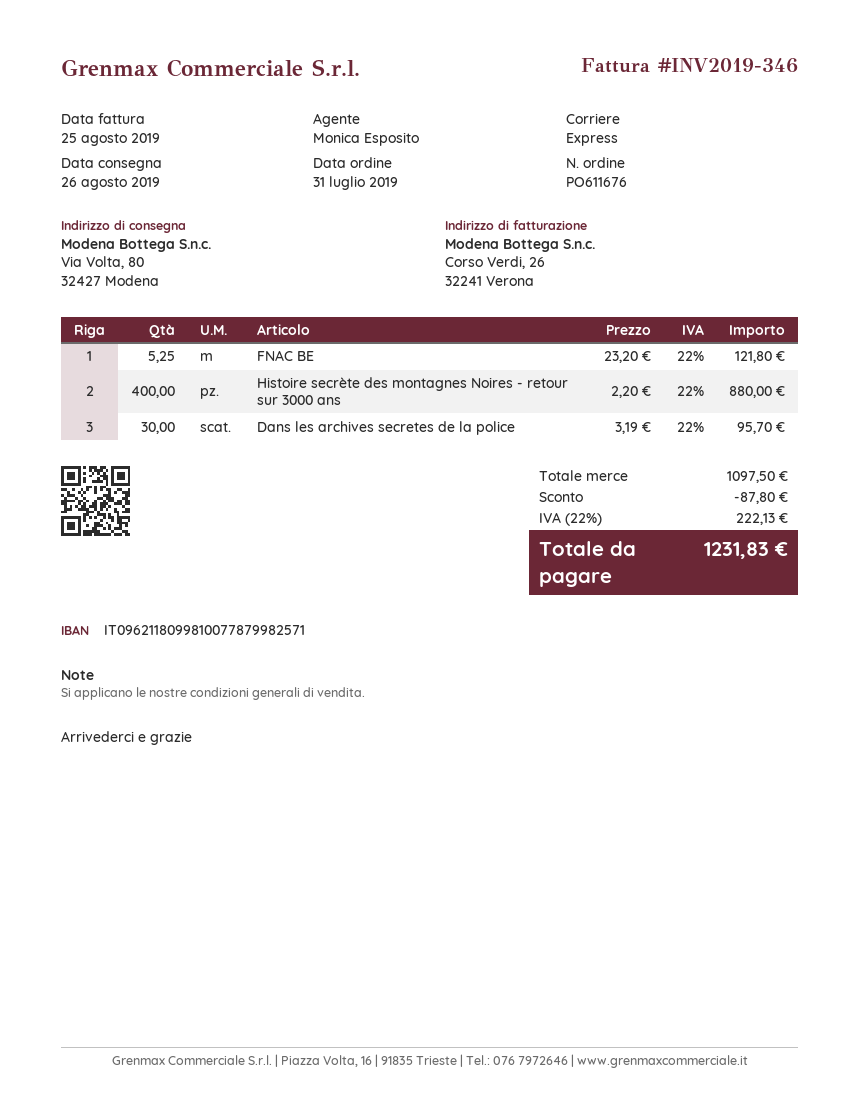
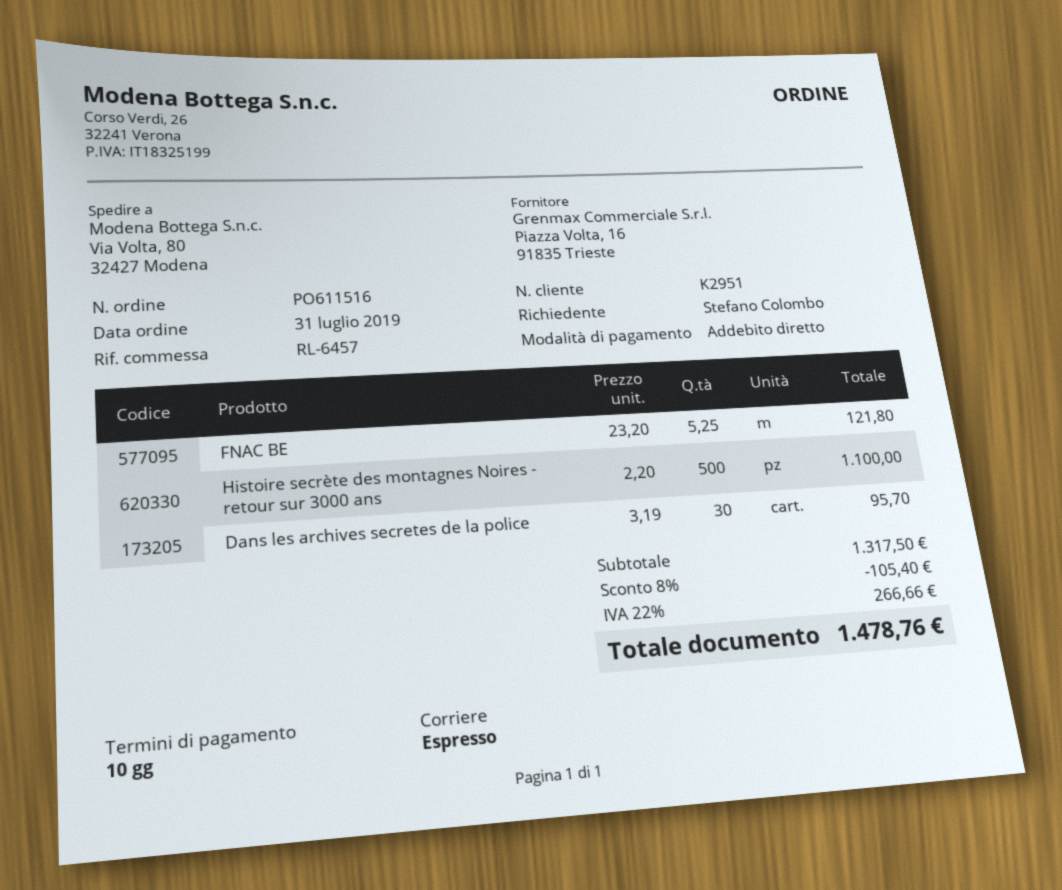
order number: PO611676 -> PO611516
Histoire secrète des montagnes Noires - retour sur 3000 ans: 400 x 2.20 = 880.00 -> 500 x 2.20 = 1100.00
subtotal: 1097.50 -> 1317.50
discount: 87.80 -> 105.40
tax: 22% = 222.13 -> 22% = 266.66
total: 1231.83 -> 1478.76

